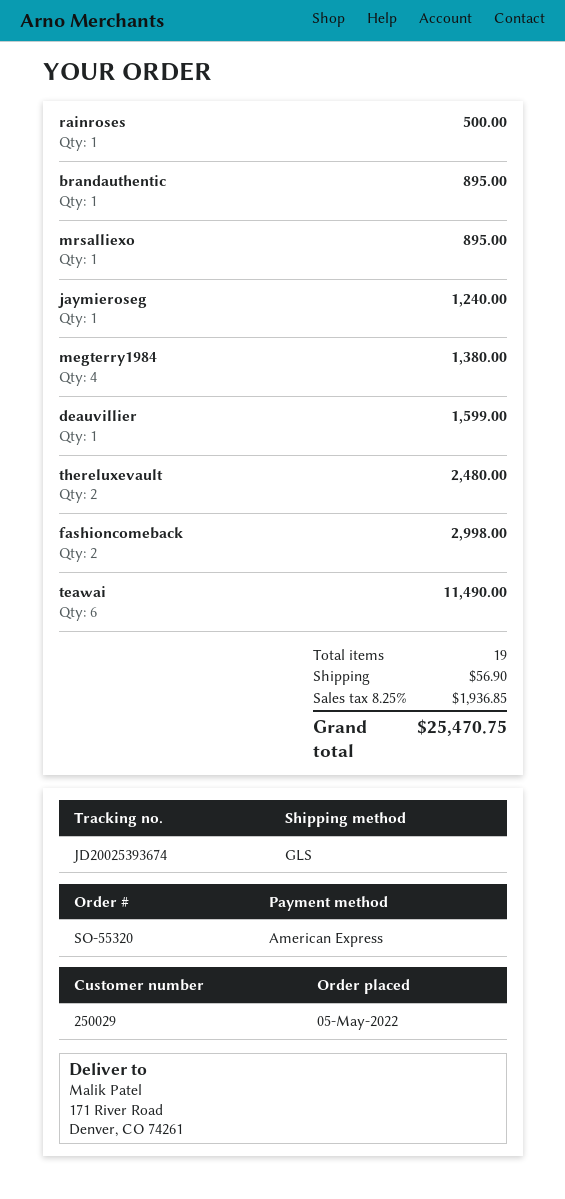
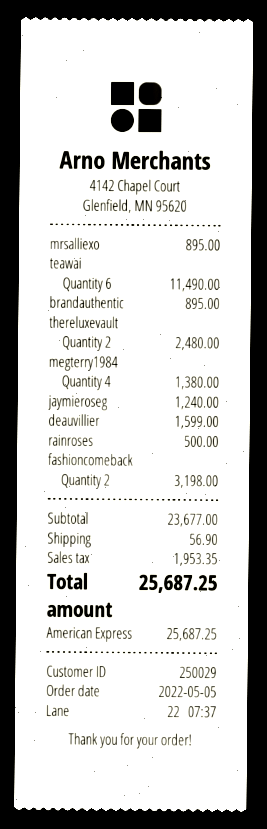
fashioncomeback: 2 for 2998.00 -> 2 for 3198.00
tax: 1936.85 -> 1953.35
total: 25470.75 -> 25687.25

